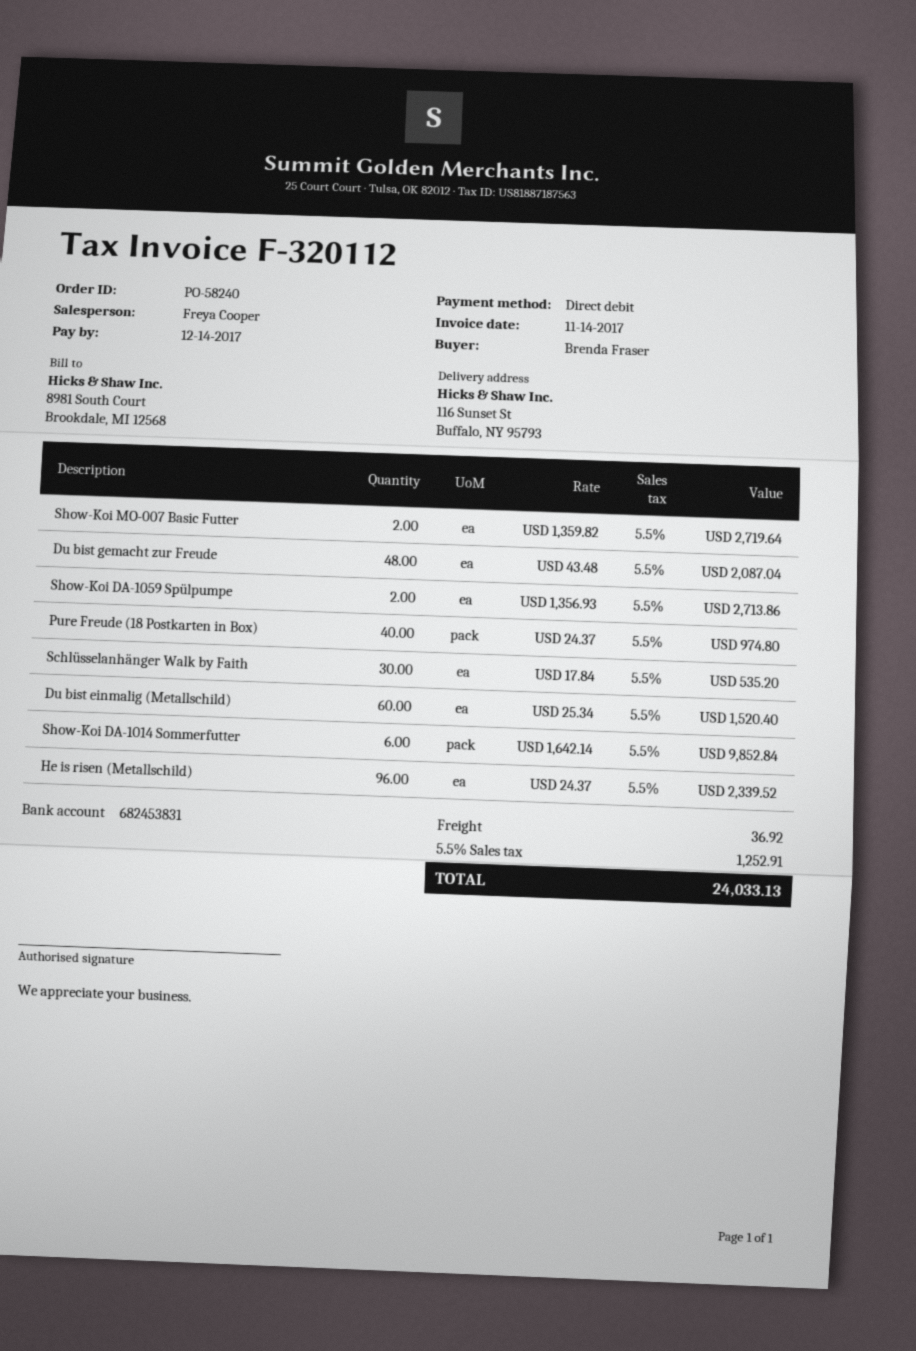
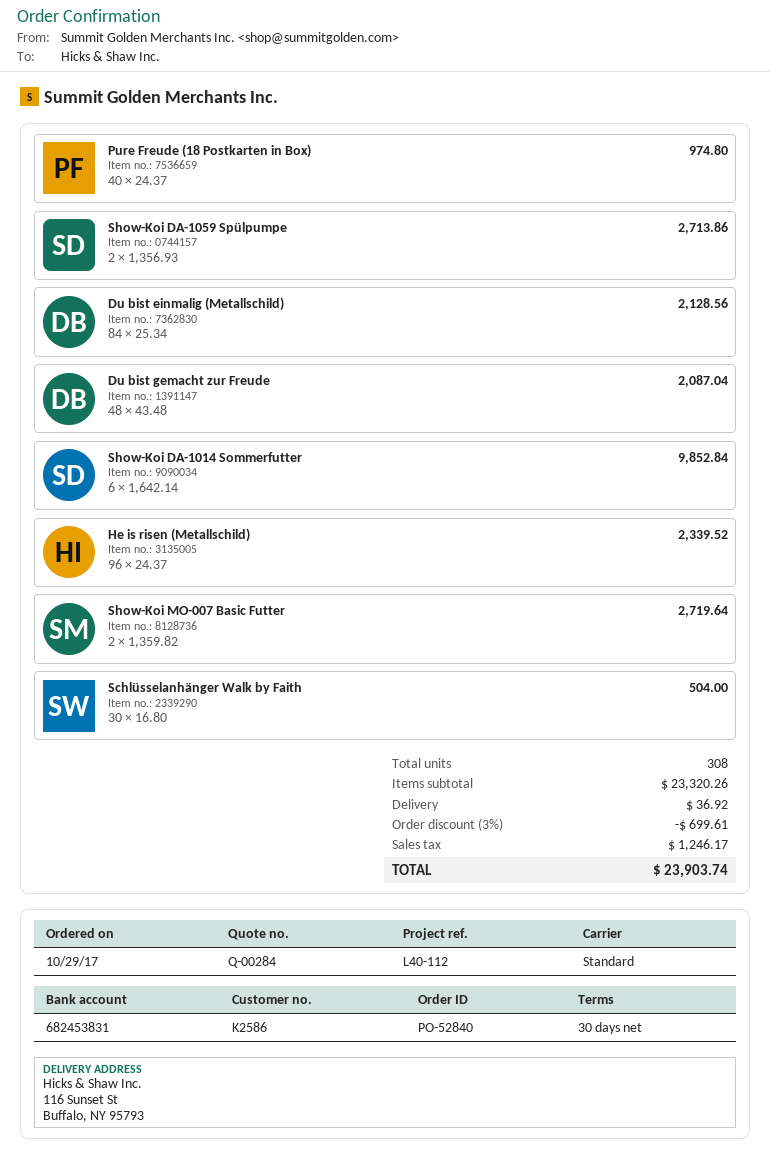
order number: PO-58240 -> PO-52840
Schlüsselanhänger Walk by Faith: 30 x 17.84 = 535.20 -> 30 x 16.80 = 504.00
Du bist einmalig (Metallschild): 60 x 25.34 = 1520.40 -> 84 x 25.34 = 2128.56
discount: none -> 3% = 699.61
tax: 1252.91 -> 1246.17
total: 24033.13 -> 23903.74

